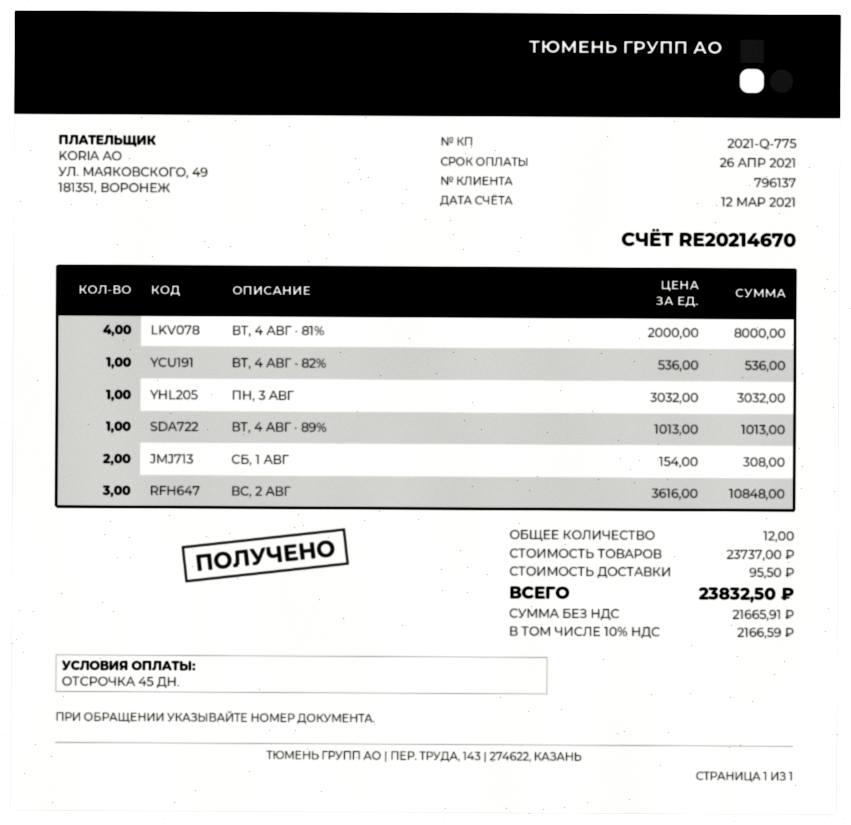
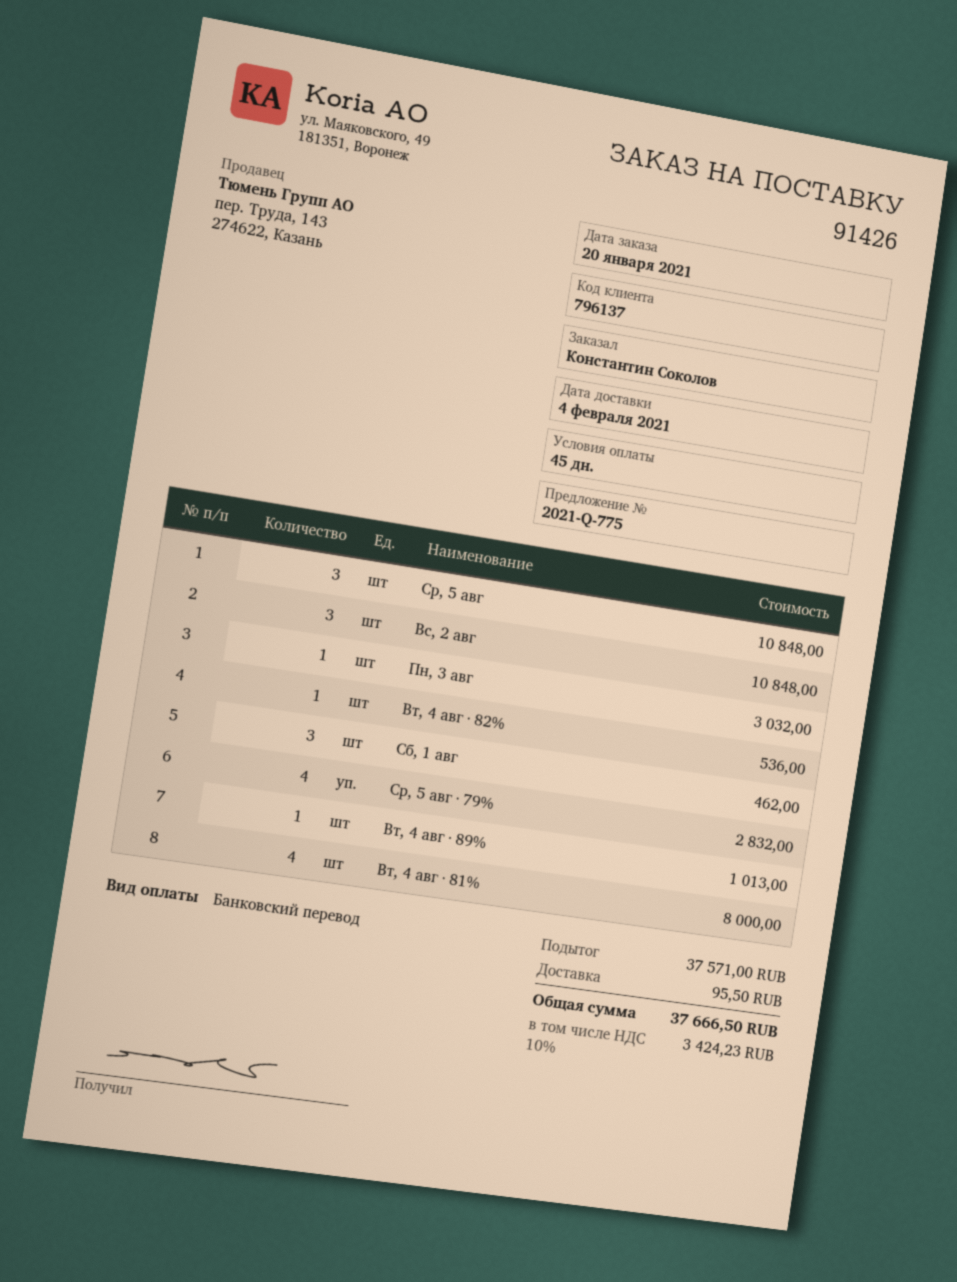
СБ, 1 АВГ: 2 for 308.00 -> 3 for 462.00
Ср, 5 авг: none -> 3 for 10848.00
Ср, 5 авг · 79%: none -> 4 for 2832.00
subtotal: 23737.00 -> 37571.00
tax: 10% = 2166.59 -> 10% = 3424.23
total: 23832.50 -> 37666.50

